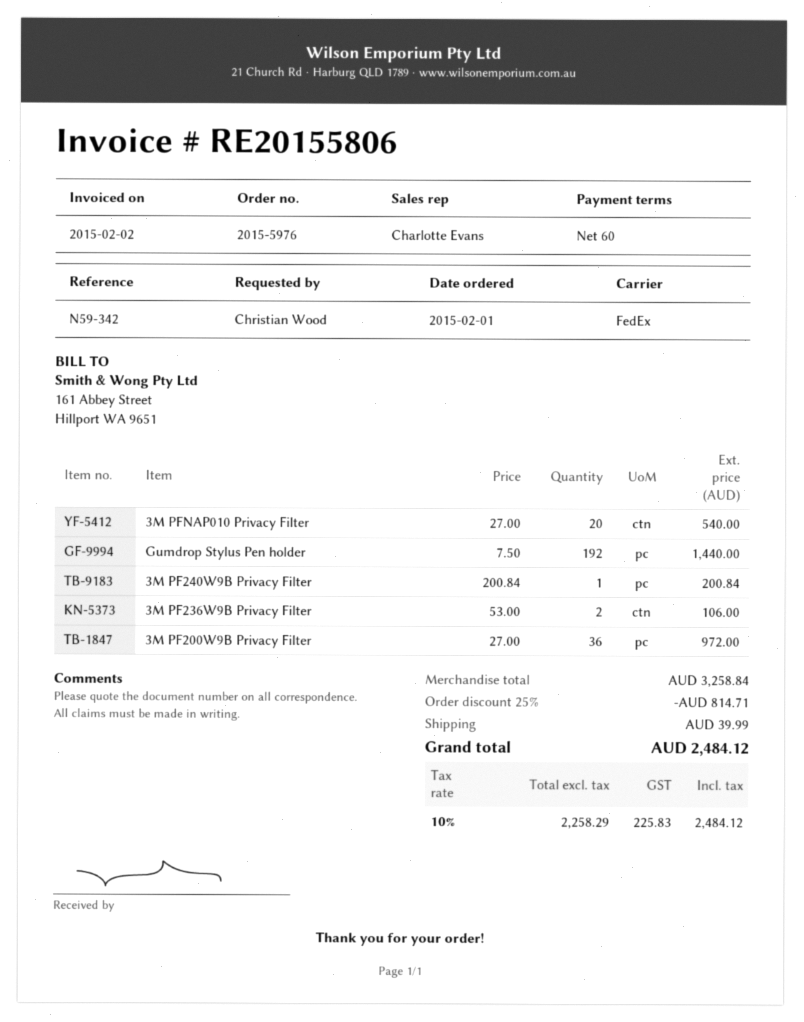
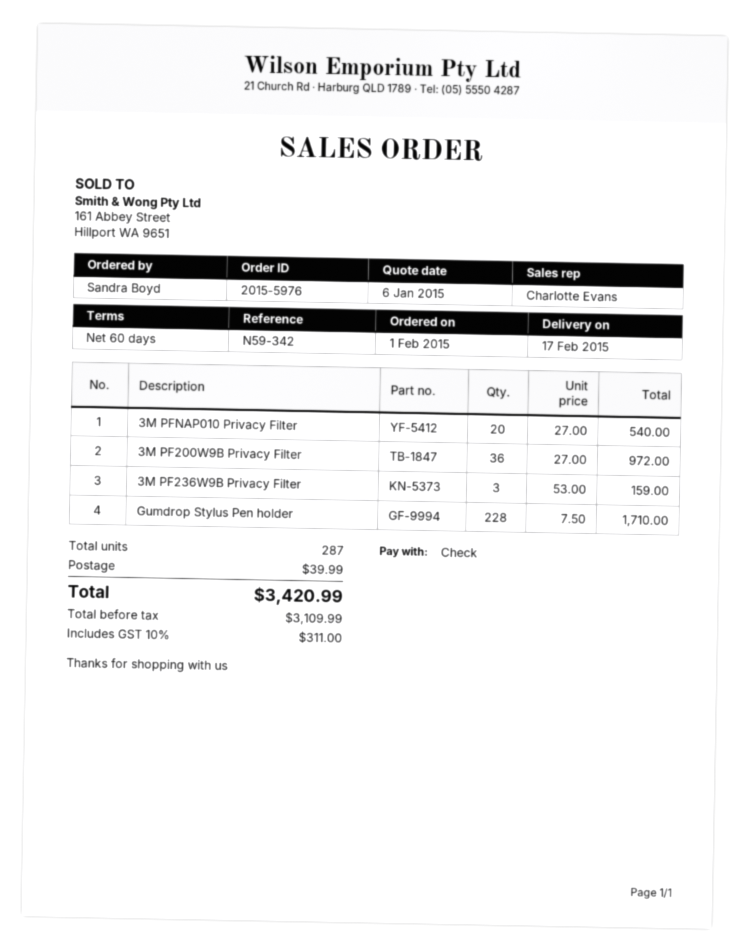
ordered by: Christian Wood -> Sandra Boyd
Gumdrop Stylus Pen holder: 192 x 7.50 = 1440.00 -> 228 x 7.50 = 1710.00
3M PF240W9B Privacy Filter: 1 x 200.84 = 200.84 -> none
3M PF236W9B Privacy Filter: 2 x 53.00 = 106.00 -> 3 x 53.00 = 159.00
discount: 25% = 814.71 -> none
net: 2258.29 -> 3109.99
tax: 10% = 225.83 -> 10% = 311.00
total: 2484.12 -> 3420.99

